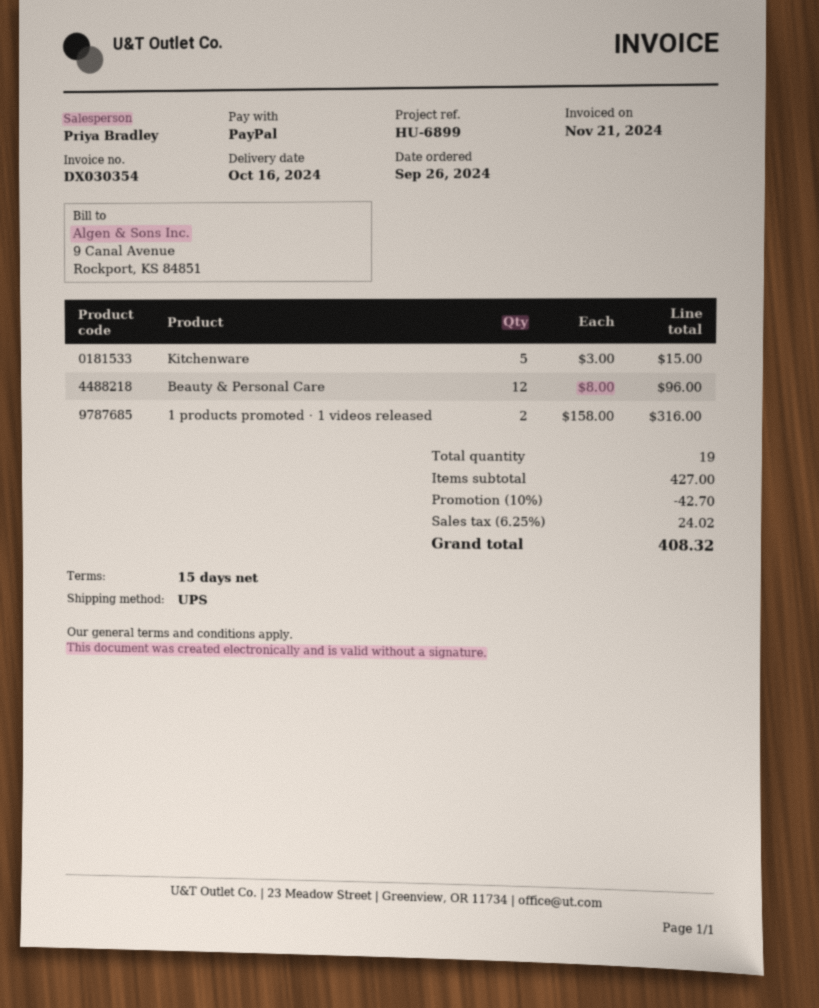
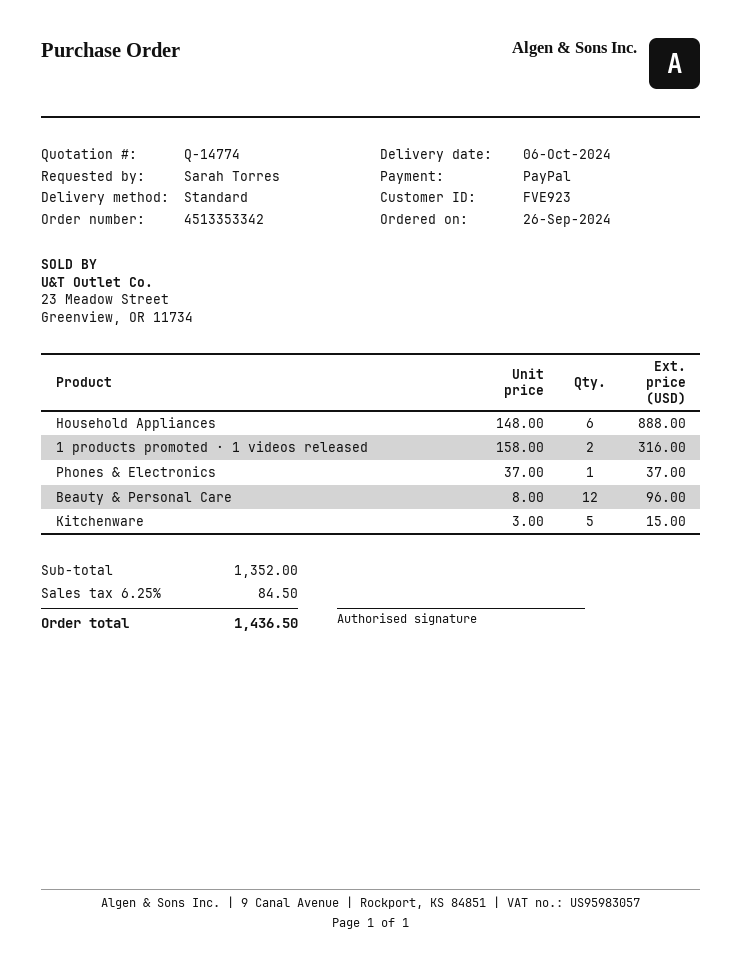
delivery date: 2024-10-16 -> 2024-10-06
shipping method: UPS -> standard
Household Appliances: none -> 6 x 148.00 = 888.00
Phones & Electronics: none -> 1 x 37.00 = 37.00
subtotal: 427.00 -> 1352.00
discount: 10% = 42.70 -> none
tax: 6.25% = 24.02 -> 6.25% = 84.50
total: 408.32 -> 1436.50

